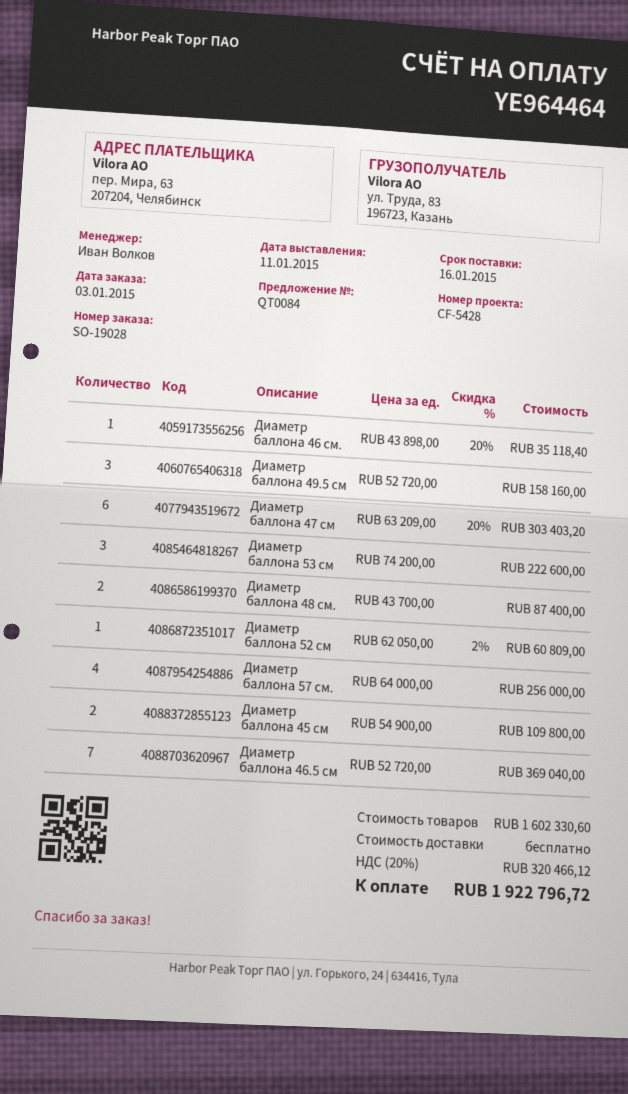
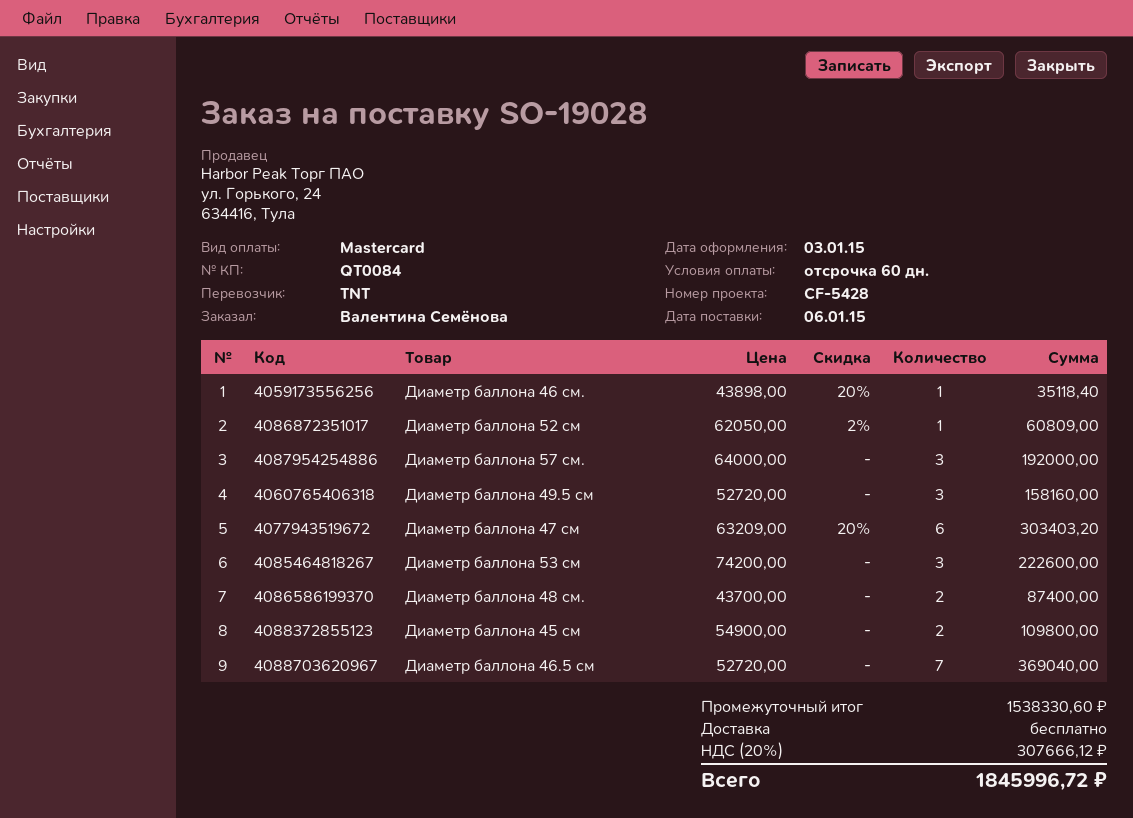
delivery date: 2015-01-16 -> 2015-01-06
Диаметр баллона 57 см.: 4 x 64000.00 = 256000.00 -> 3 x 64000.00 = 192000.00
subtotal: 1602330.60 -> 1538330.60
tax: 20% = 320466.12 -> 20% = 307666.12
total: 1922796.72 -> 1845996.72

